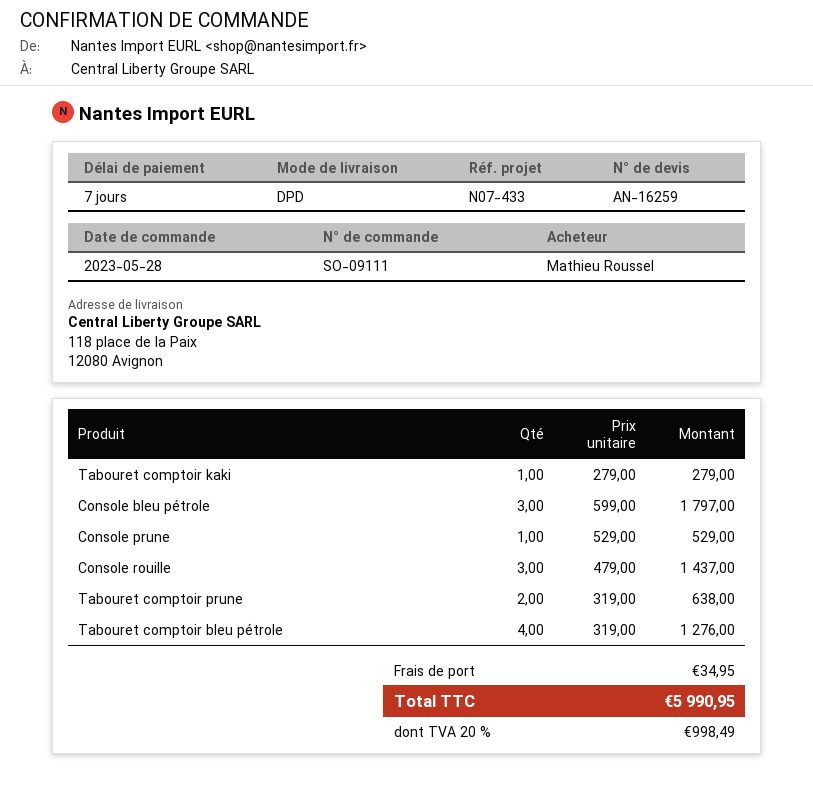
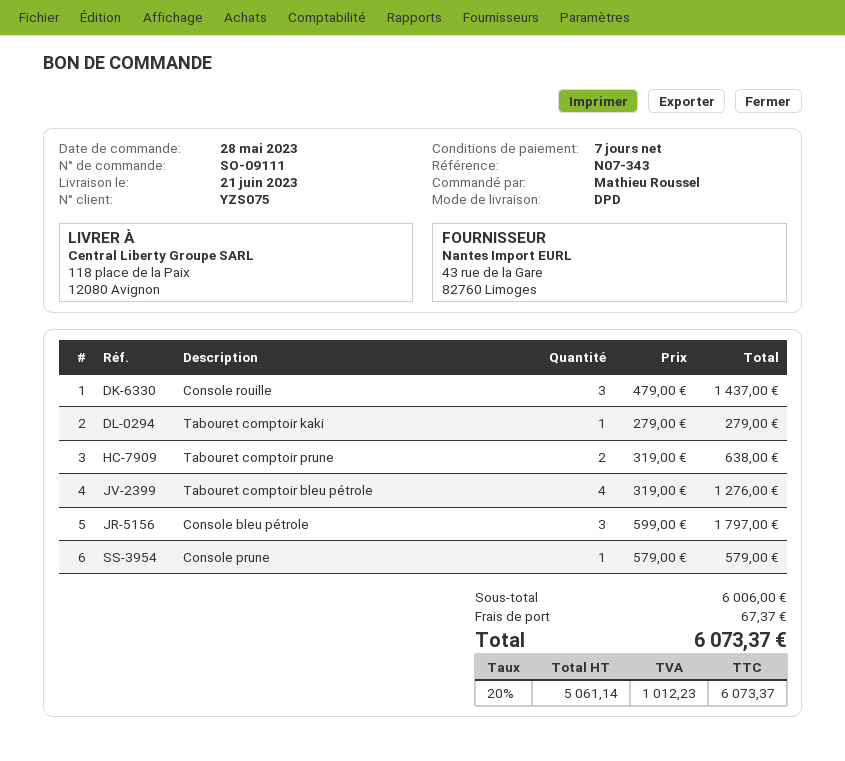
reference: N07-433 -> N07-343
Console prune: 1 x 529.00 = 529.00 -> 1 x 579.00 = 579.00
shipping: 34.95 -> 67.37
tax: 20% = 998.49 -> 20% = 1012.23
total: 5990.95 -> 6073.37

